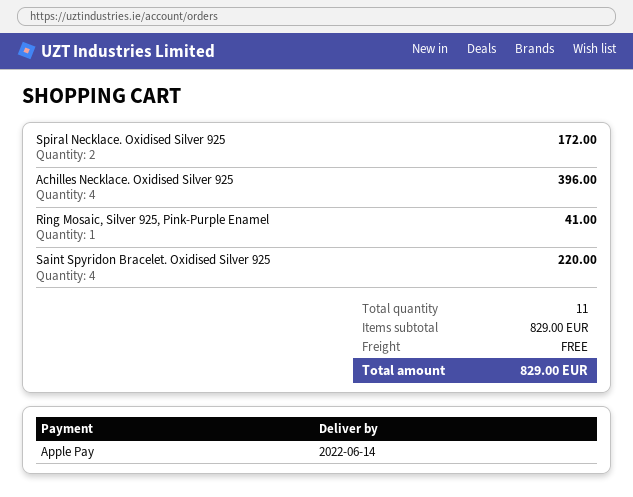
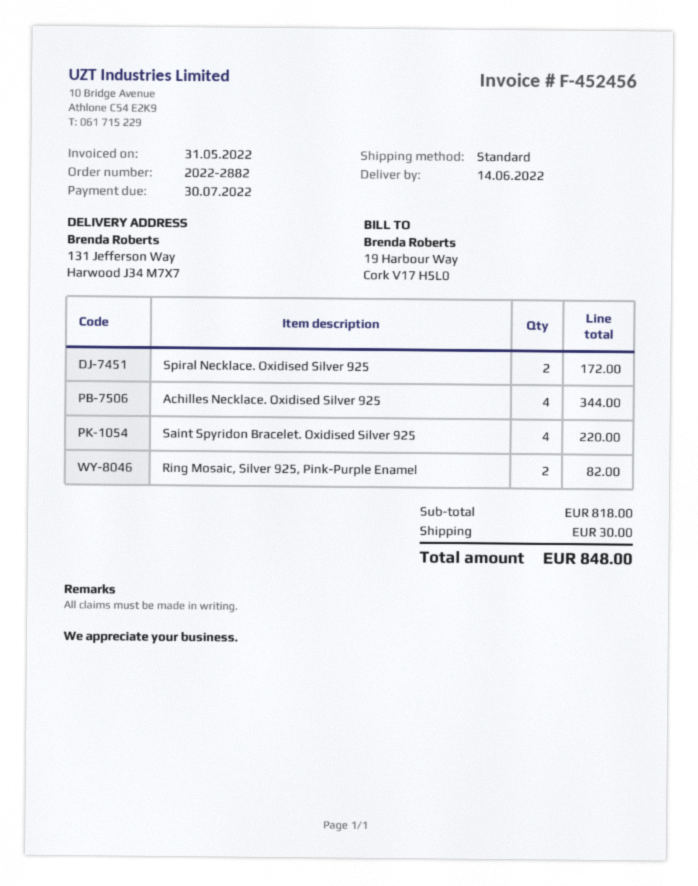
Achilles Necklace. Oxidised Silver 925: 4 for 396.00 -> 4 for 344.00
Ring Mosaic, Silver 925, Pink-Purple Enamel: 1 for 41.00 -> 2 for 82.00
subtotal: 829.00 -> 818.00
shipping: 0.00 -> 30.00
total: 829.00 -> 848.00

